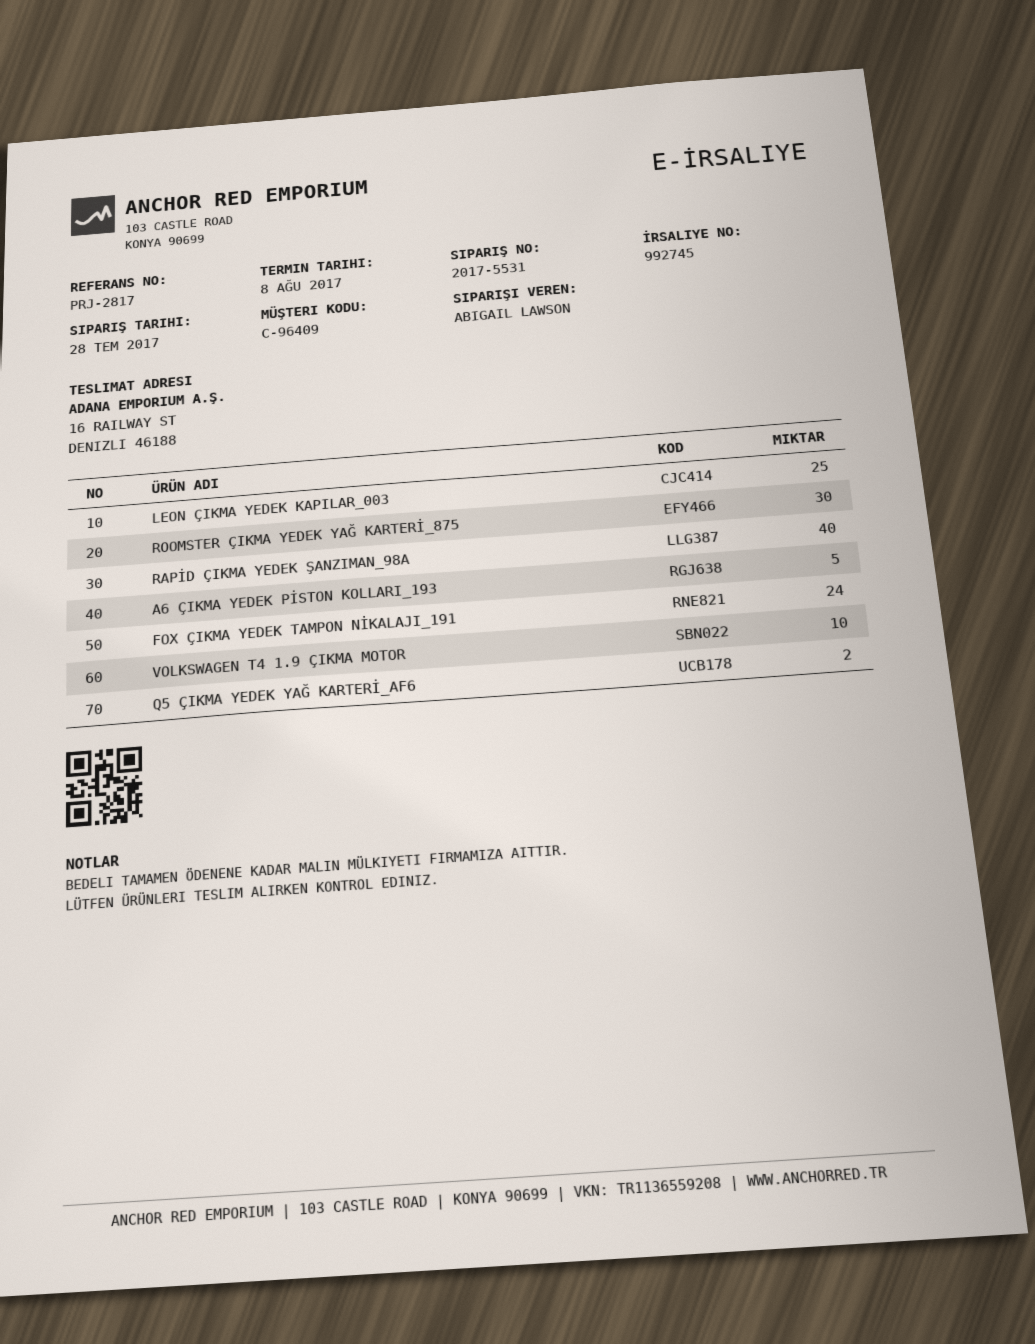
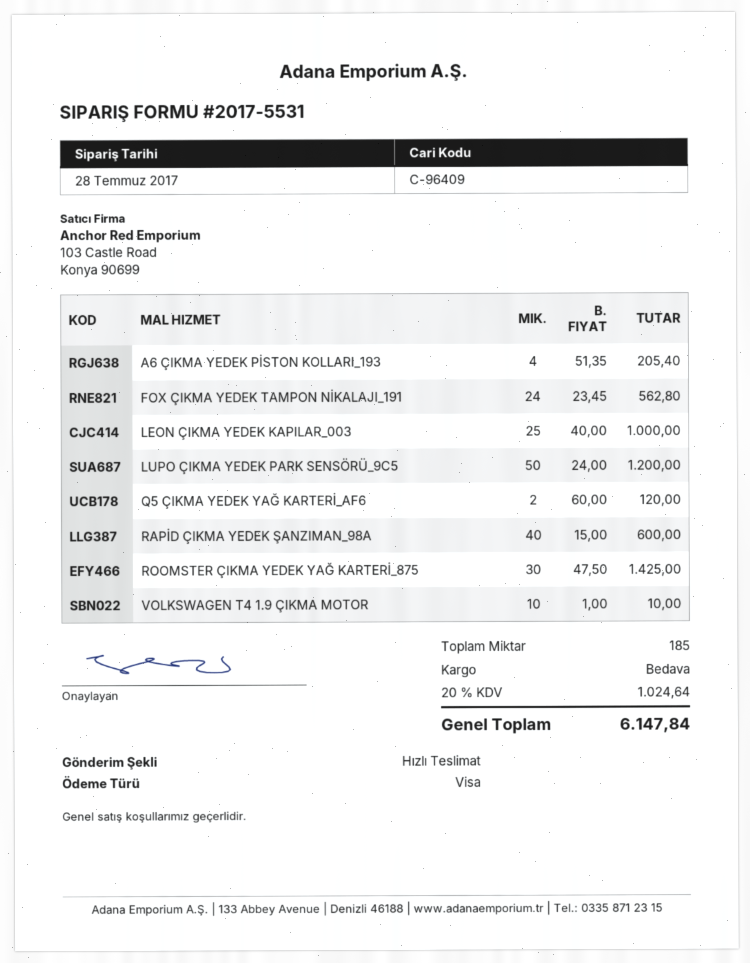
A6 ÇIKMA YEDEK PİSTON KOLLARI_193: 5 -> 4
LUPO ÇIKMA YEDEK PARK SENSÖRÜ_9C5: none -> 50

